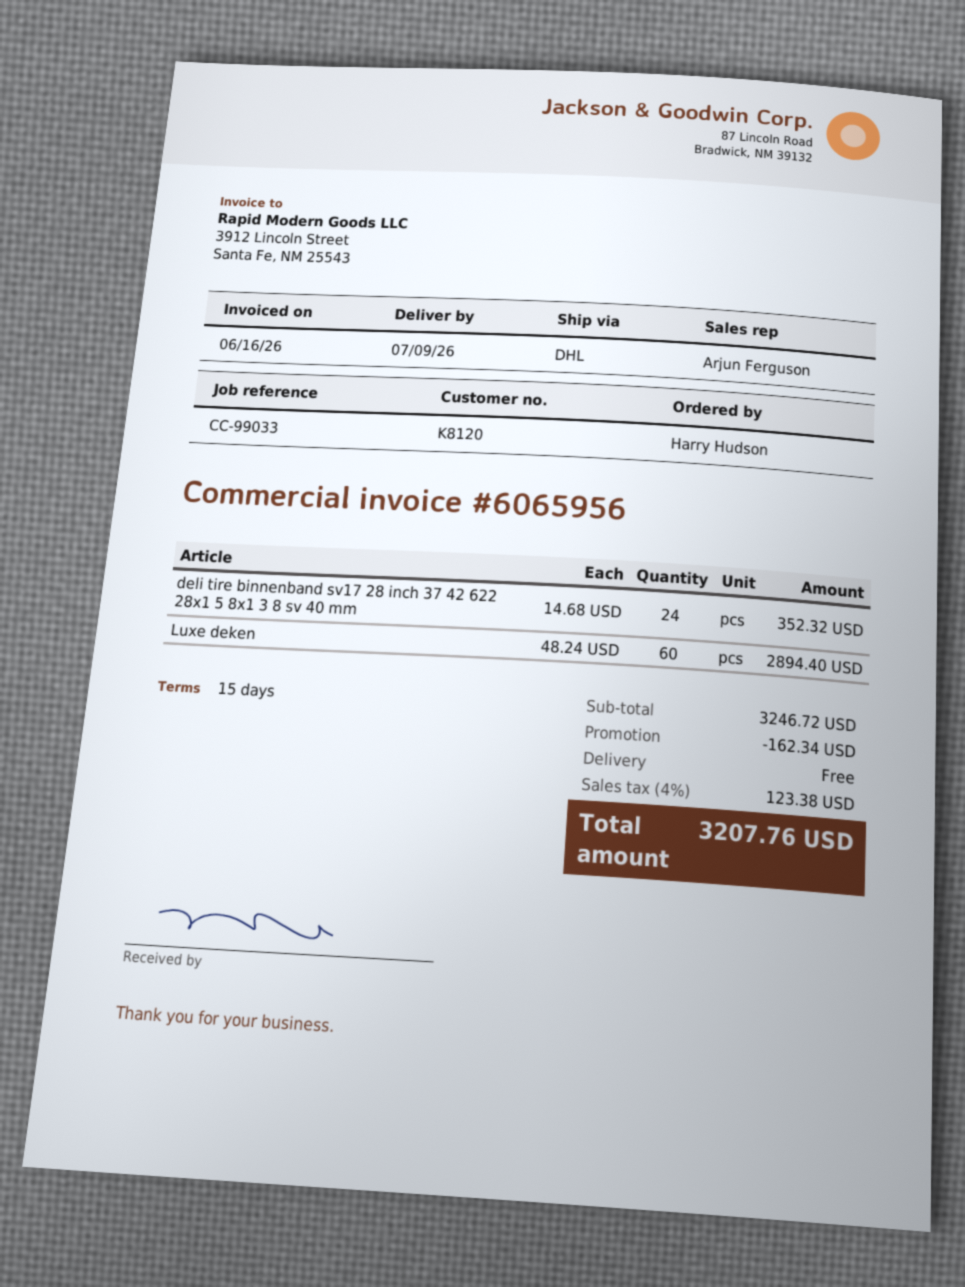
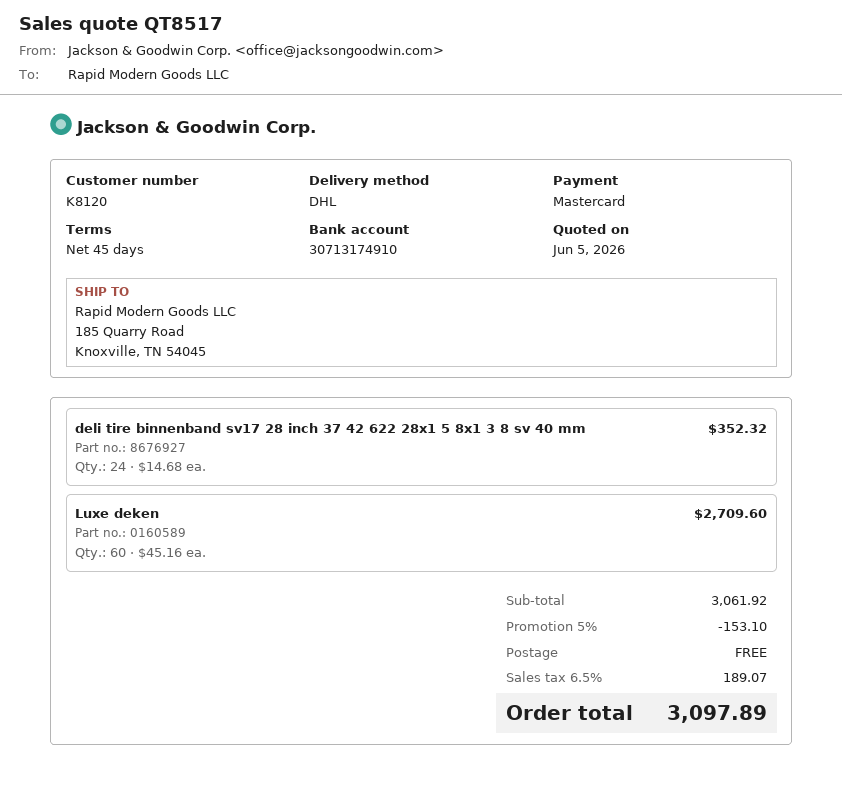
payment terms: 15 days -> 45 days
Luxe deken: 60 x 48.24 = 2894.40 -> 60 x 45.16 = 2709.60
subtotal: 3246.72 -> 3061.92
discount: 162.34 -> 153.10
tax: 4% = 123.38 -> 6.5% = 189.07
total: 3207.76 -> 3097.89

